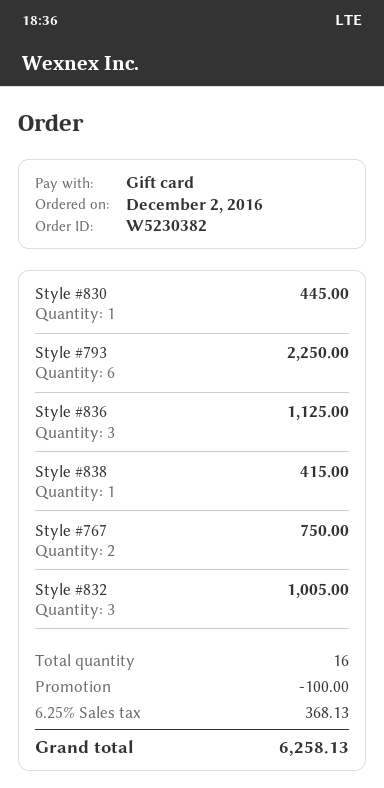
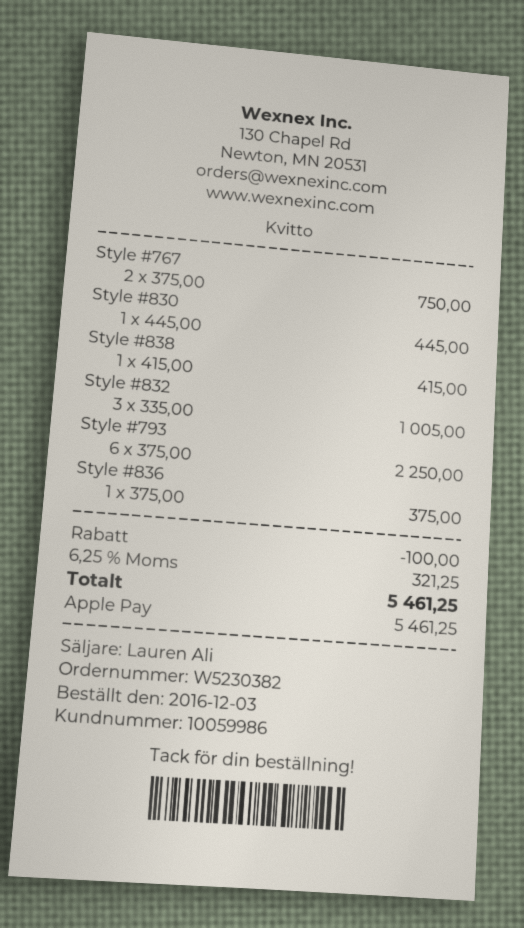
order date: 2016-12-02 -> 2016-12-03
payment method: gift card -> Apple Pay
Style #836: 3 for 1125.00 -> 1 for 375.00
tax: 6.25% = 368.13 -> 6.25% = 321.25
total: 6258.13 -> 5461.25

